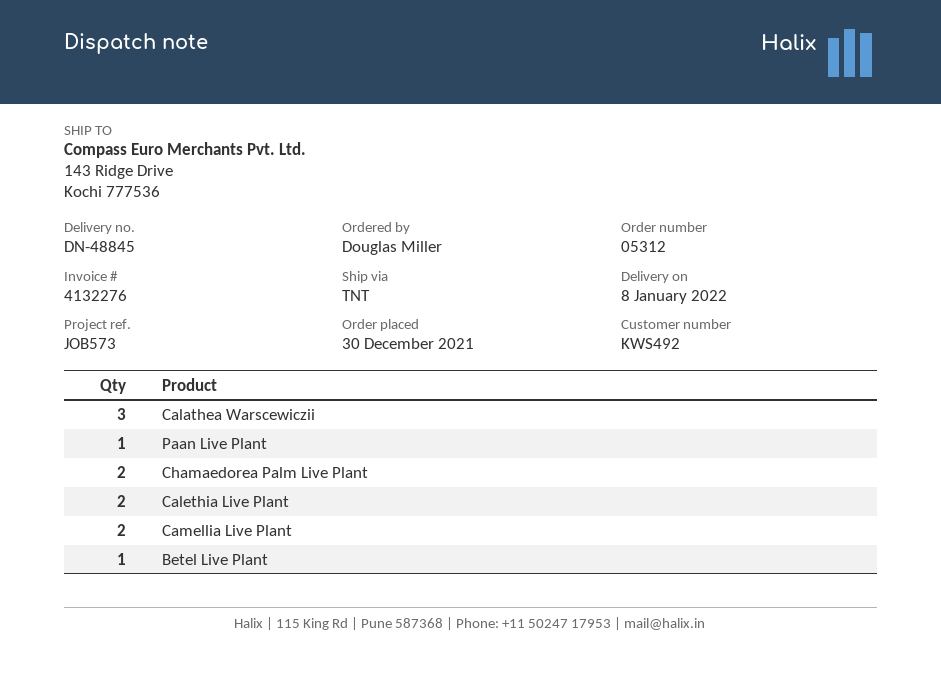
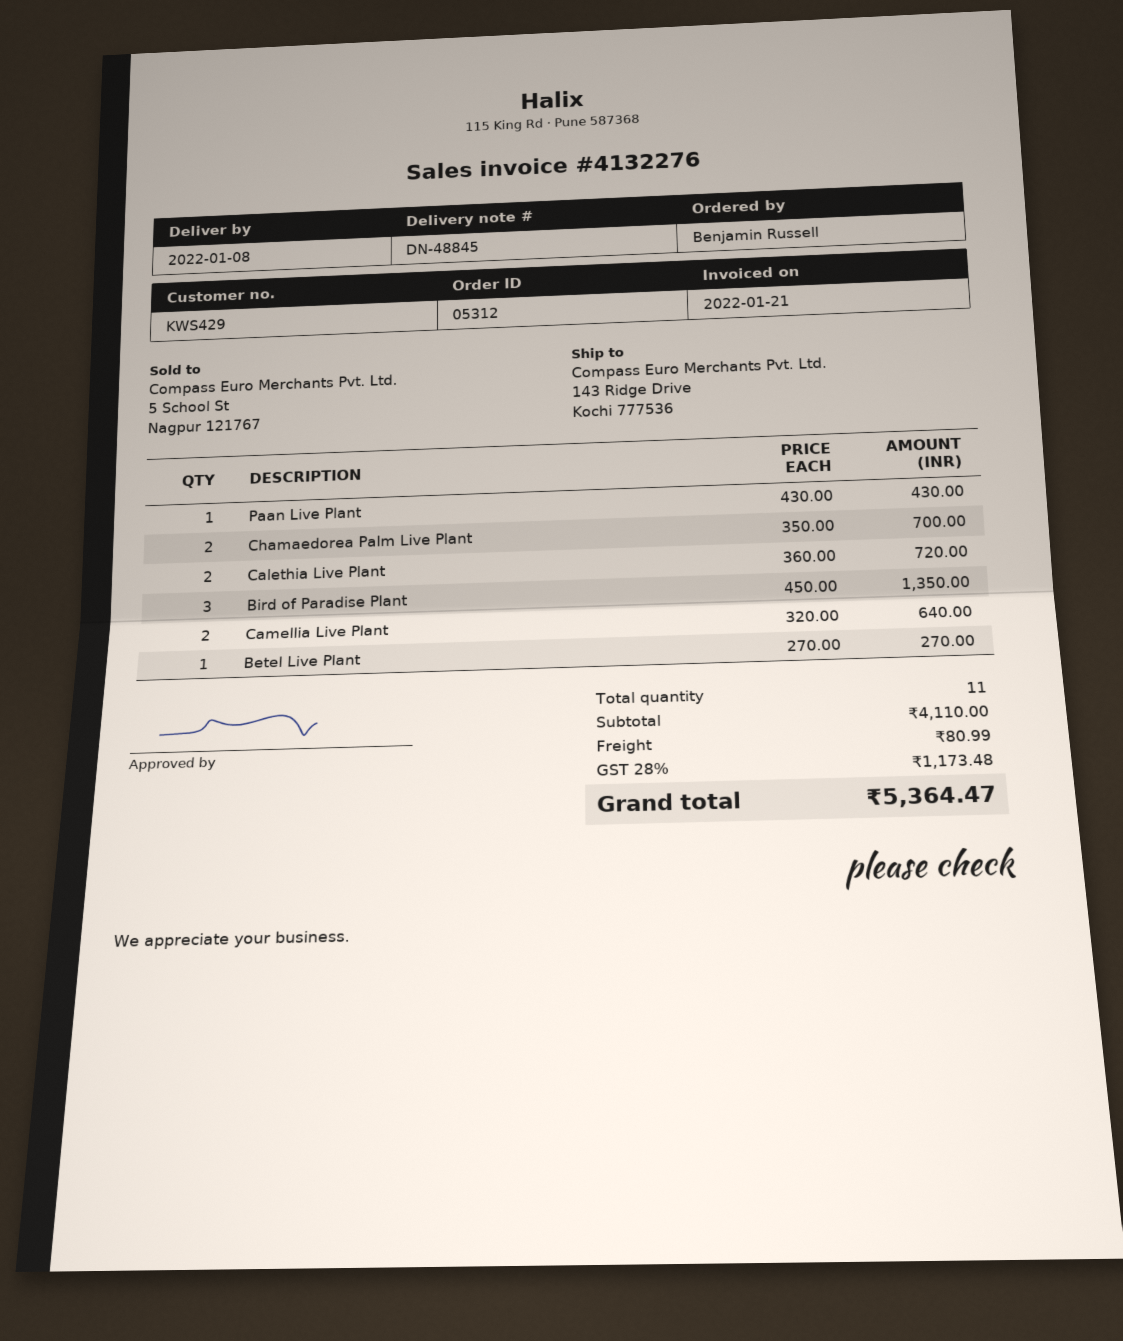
customer number: KWS492 -> KWS429
ordered by: Douglas Miller -> Benjamin Russell
Calathea Warscewiczii: 3 -> none
Bird of Paradise Plant: none -> 3

